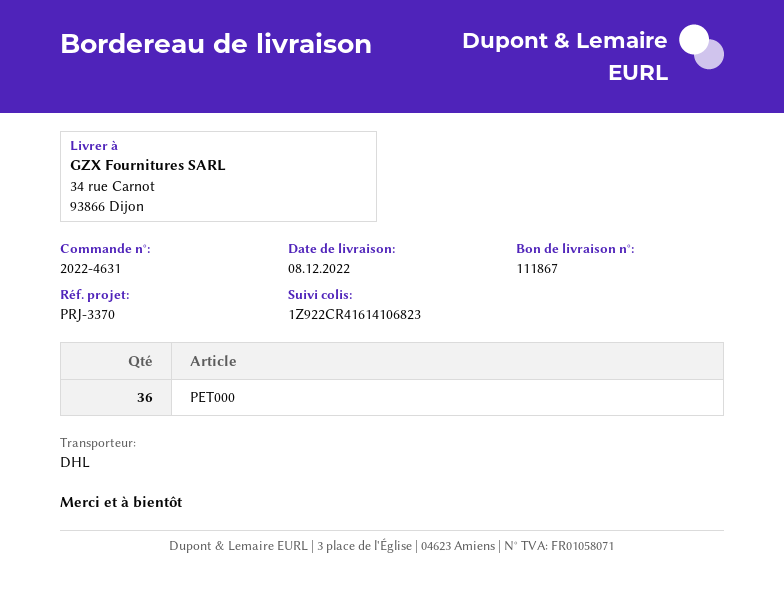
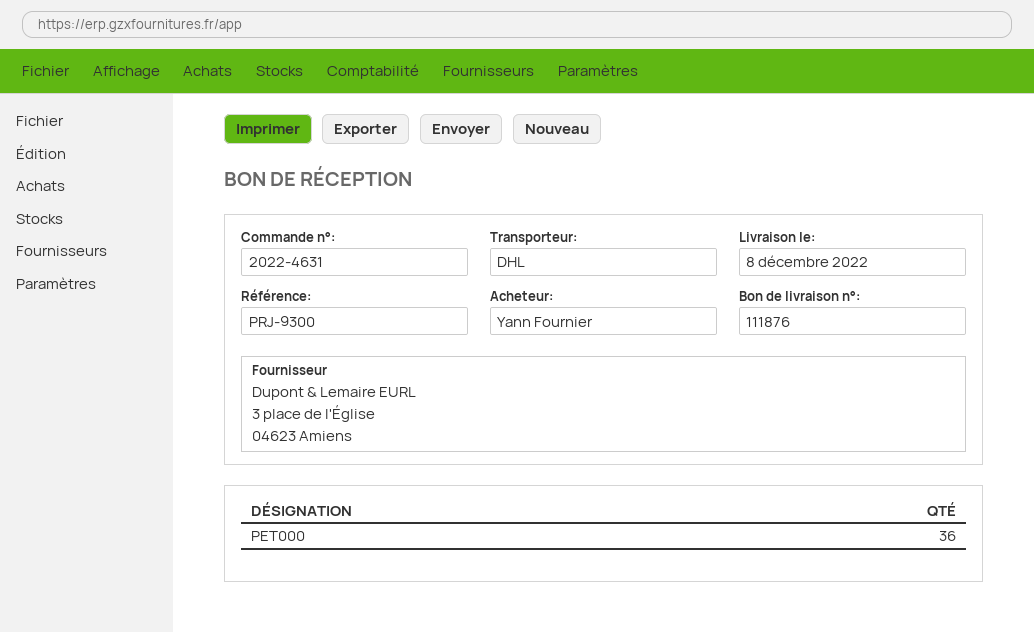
delivery note number: 111867 -> 111876
reference: PRJ-3370 -> PRJ-9300

